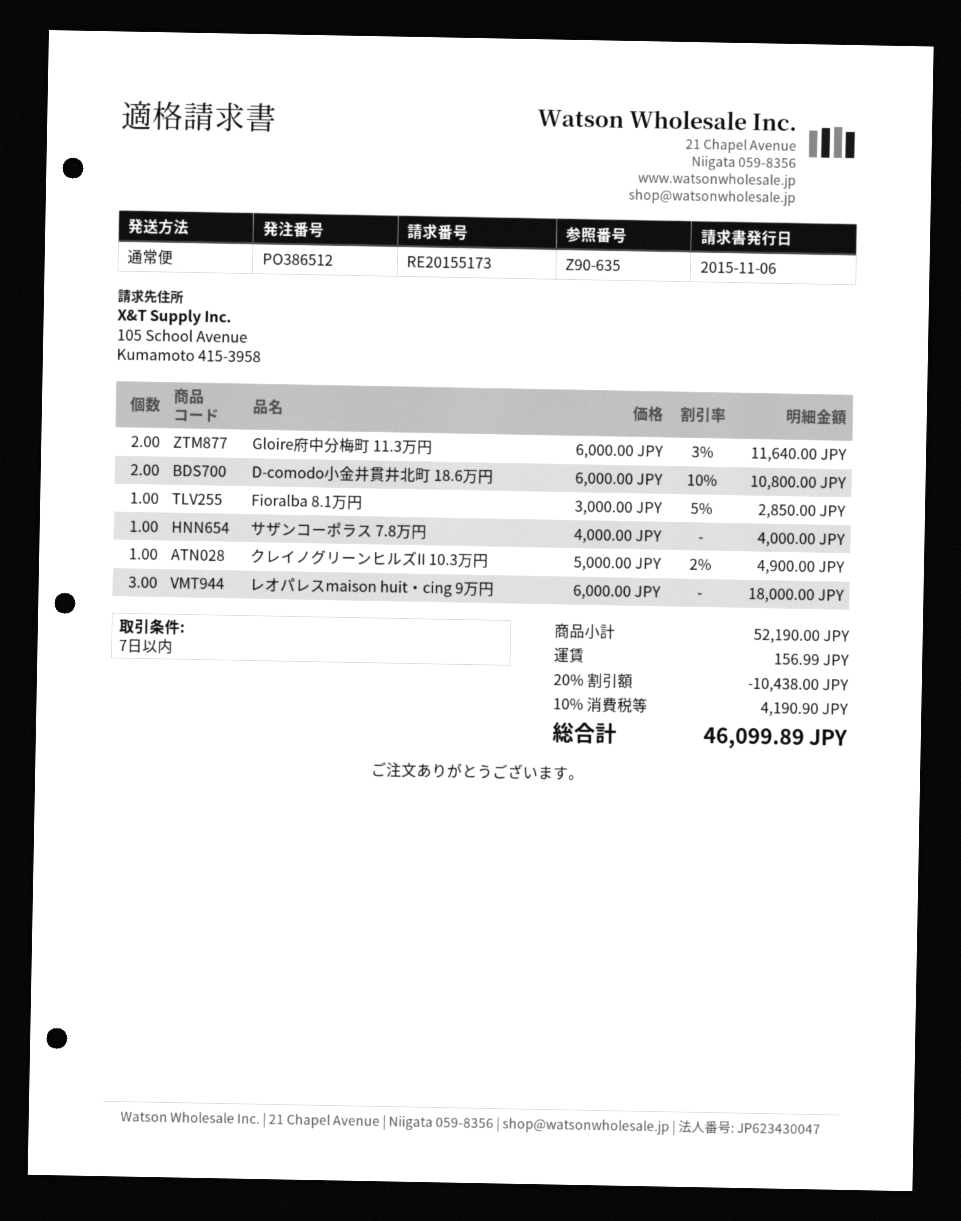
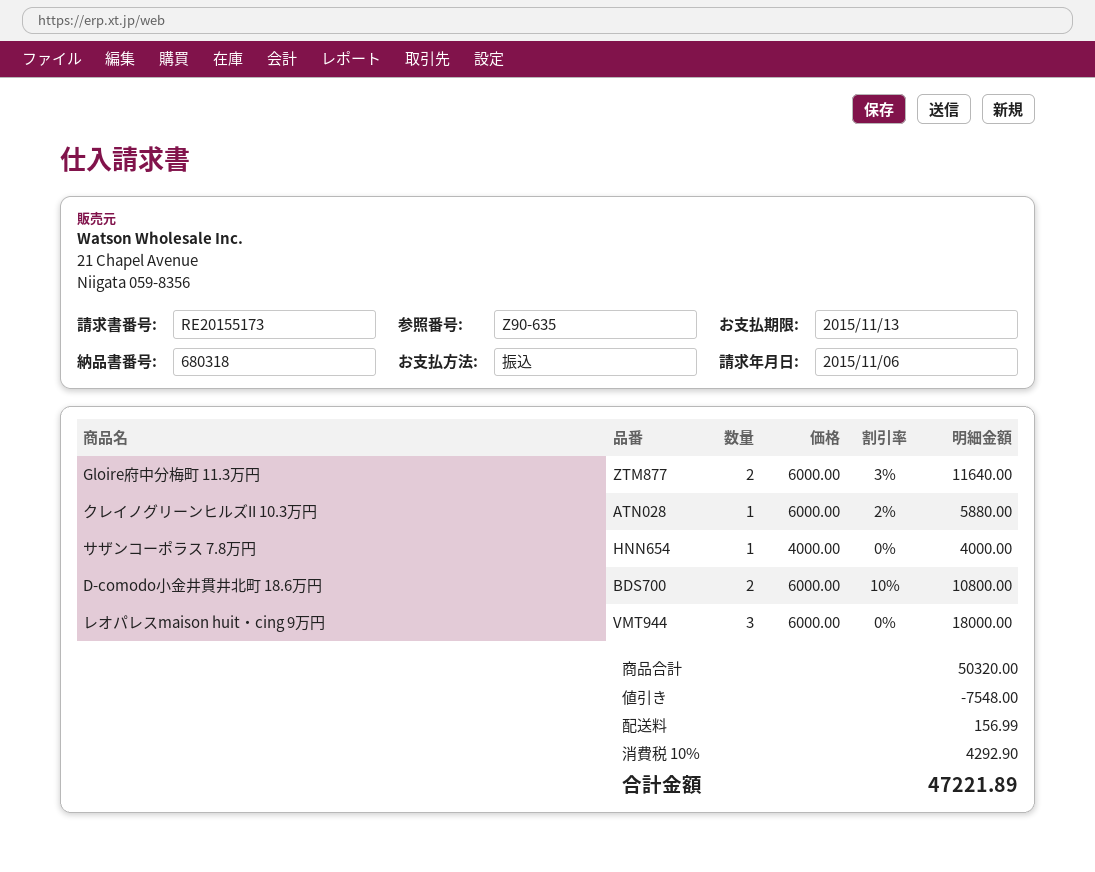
Fioralba 8.1万円: 1 x 3000.00 - 5% = 2850.00 -> none
クレイノグリーンヒルズII 10.3万円: 1 x 5000.00 - 2% = 4900.00 -> 1 x 6000.00 - 2% = 5880.00
subtotal: 52190.00 -> 50320.00
discount: 10438.00 -> 7548.00
tax: 10% = 4190.90 -> 10% = 4292.90
total: 46099.89 -> 47221.89

